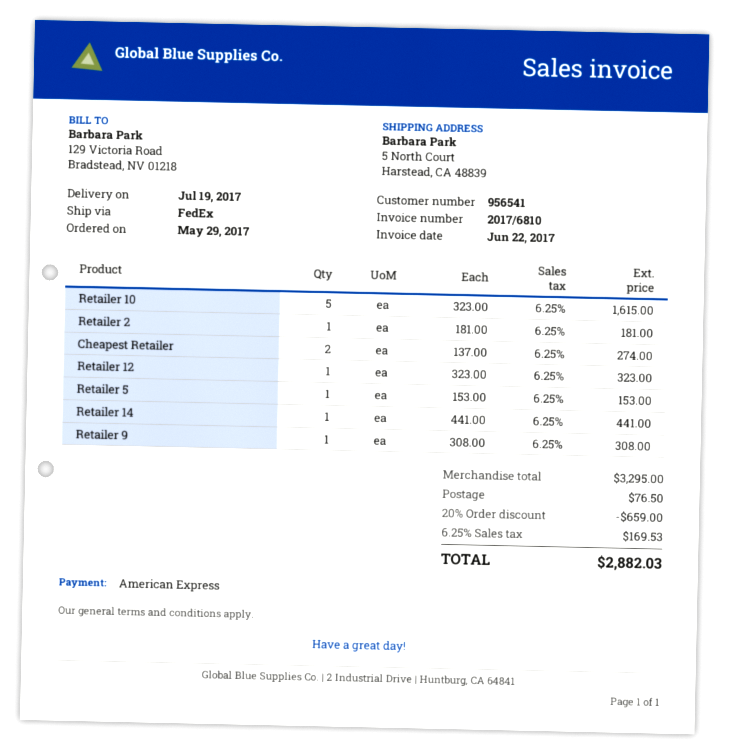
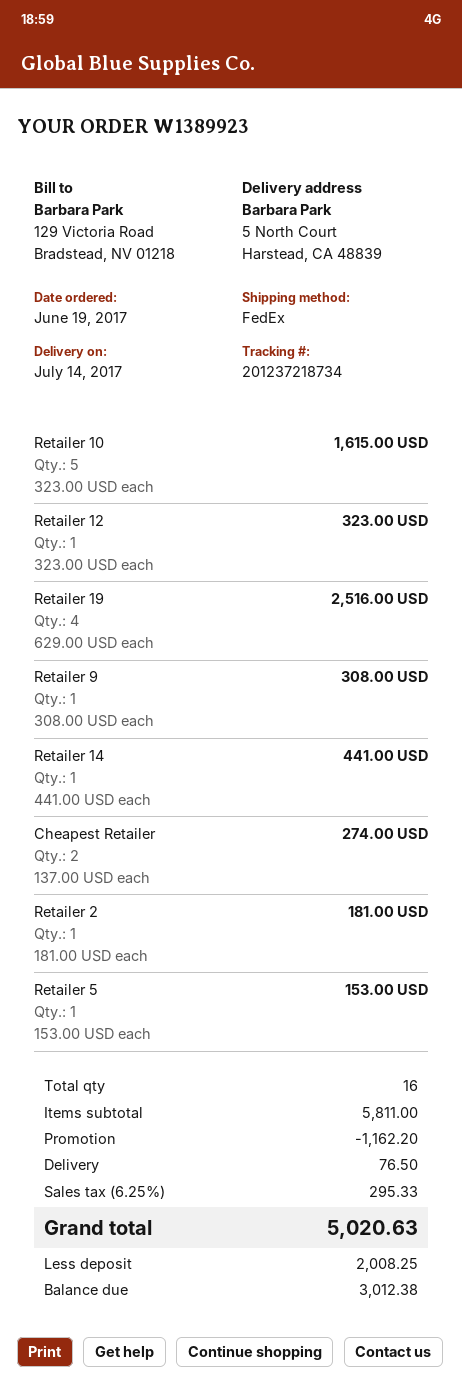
order date: 2017-05-29 -> 2017-06-19
delivery date: 2017-07-19 -> 2017-07-14
Retailer 19: none -> 4 x 629.00 = 2516.00
subtotal: 3295.00 -> 5811.00
discount: 659.00 -> 1162.20
tax: 6.25% = 169.53 -> 6.25% = 295.33
total: 2882.03 -> 5020.63

